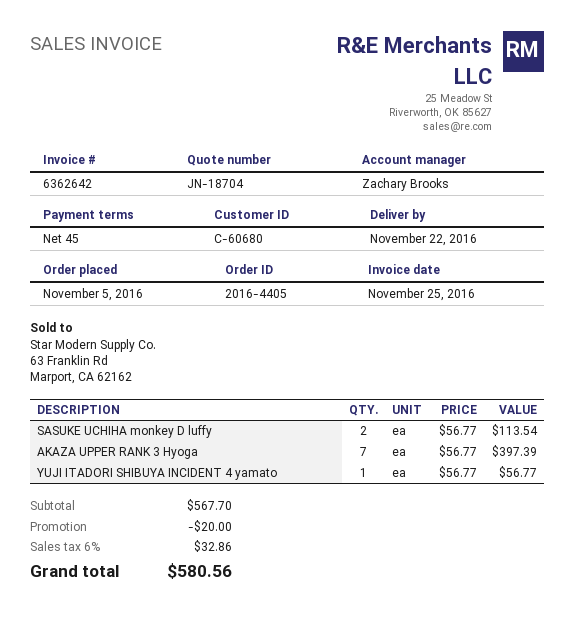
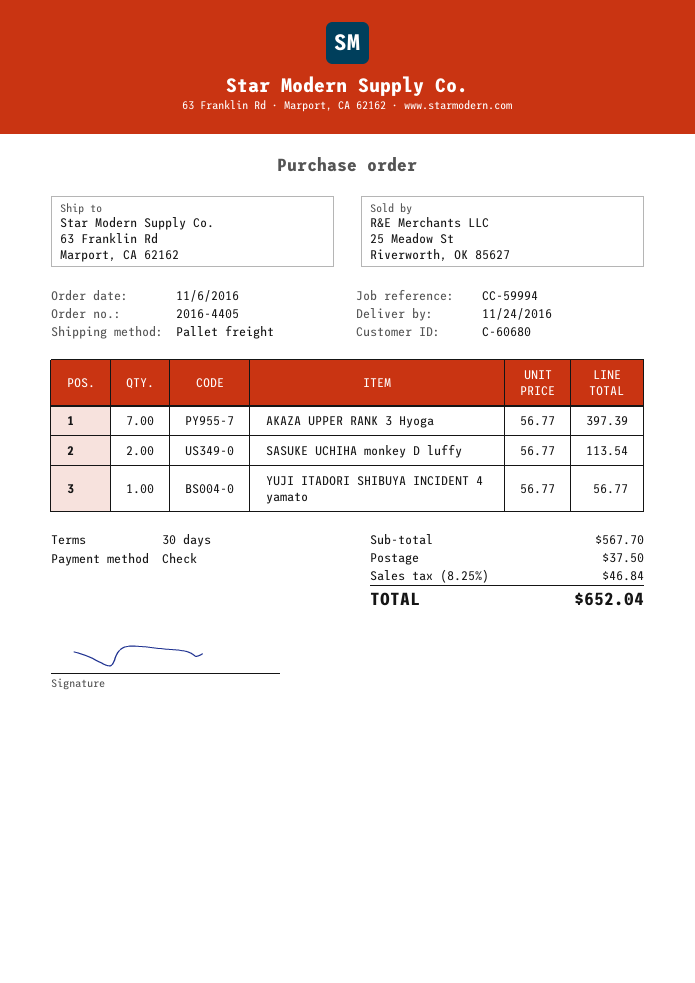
order date: 2016-11-05 -> 2016-11-06
delivery date: 2016-11-22 -> 2016-11-24
payment terms: 45 days -> 30 days
discount: 20.00 -> none
shipping: none -> 37.50
tax: 6% = 32.86 -> 8.25% = 46.84
total: 580.56 -> 652.04

